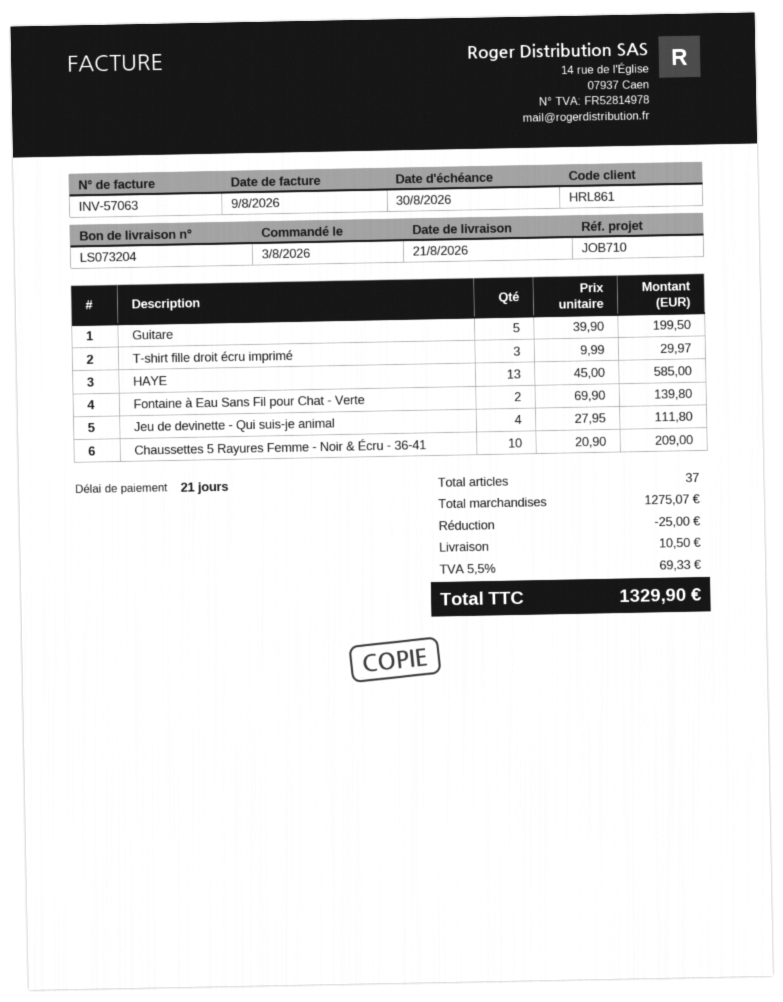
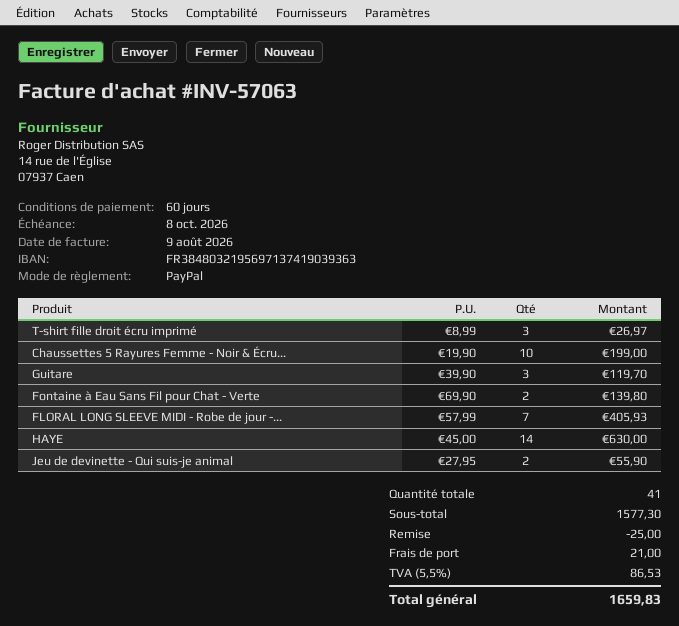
payment terms: 21 days -> 60 days
due date: 2026-08-30 -> 2026-10-08
Guitare: 5 x 39.90 = 199.50 -> 3 x 39.90 = 119.70
T-shirt fille droit écru imprimé: 3 x 9.99 = 29.97 -> 3 x 8.99 = 26.97
HAYE: 13 x 45.00 = 585.00 -> 14 x 45.00 = 630.00
Jeu de devinette - Qui suis-je animal: 4 x 27.95 = 111.80 -> 2 x 27.95 = 55.90
Chaussettes 5 Rayures Femme - Noir & Écru - 36-41: 10 x 20.90 = 209.00 -> 10 x 19.90 = 199.00
FLORAL LONG SLEEVE MIDI - Robe de jour -...: none -> 7 x 57.99 = 405.93
total quantity: 37 -> 41
subtotal: 1275.07 -> 1577.30
shipping: 10.50 -> 21.00
tax: 5.5% = 69.33 -> 5.5% = 86.53
total: 1329.90 -> 1659.83

